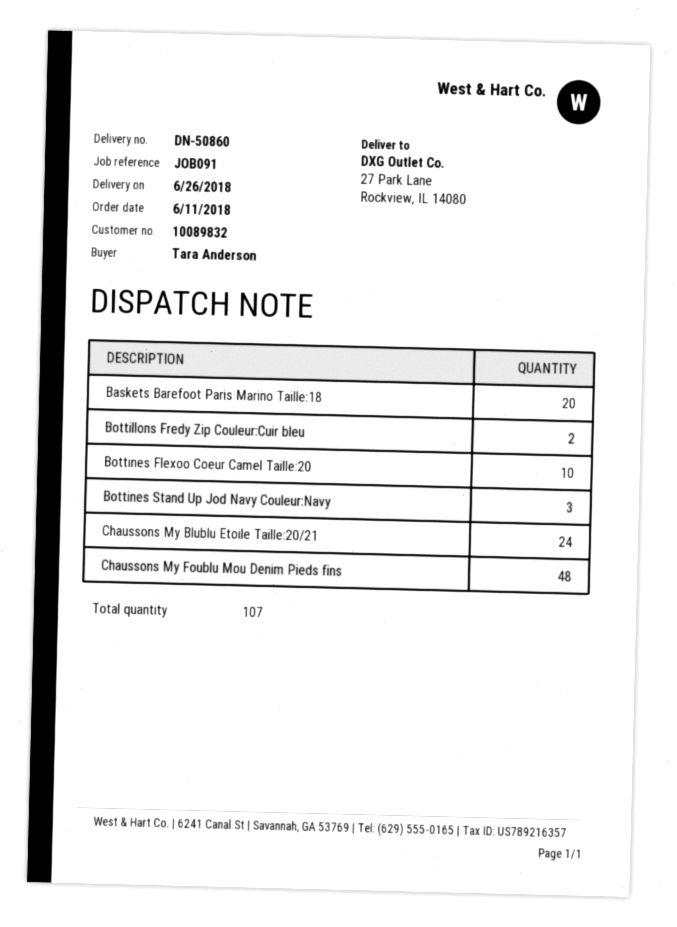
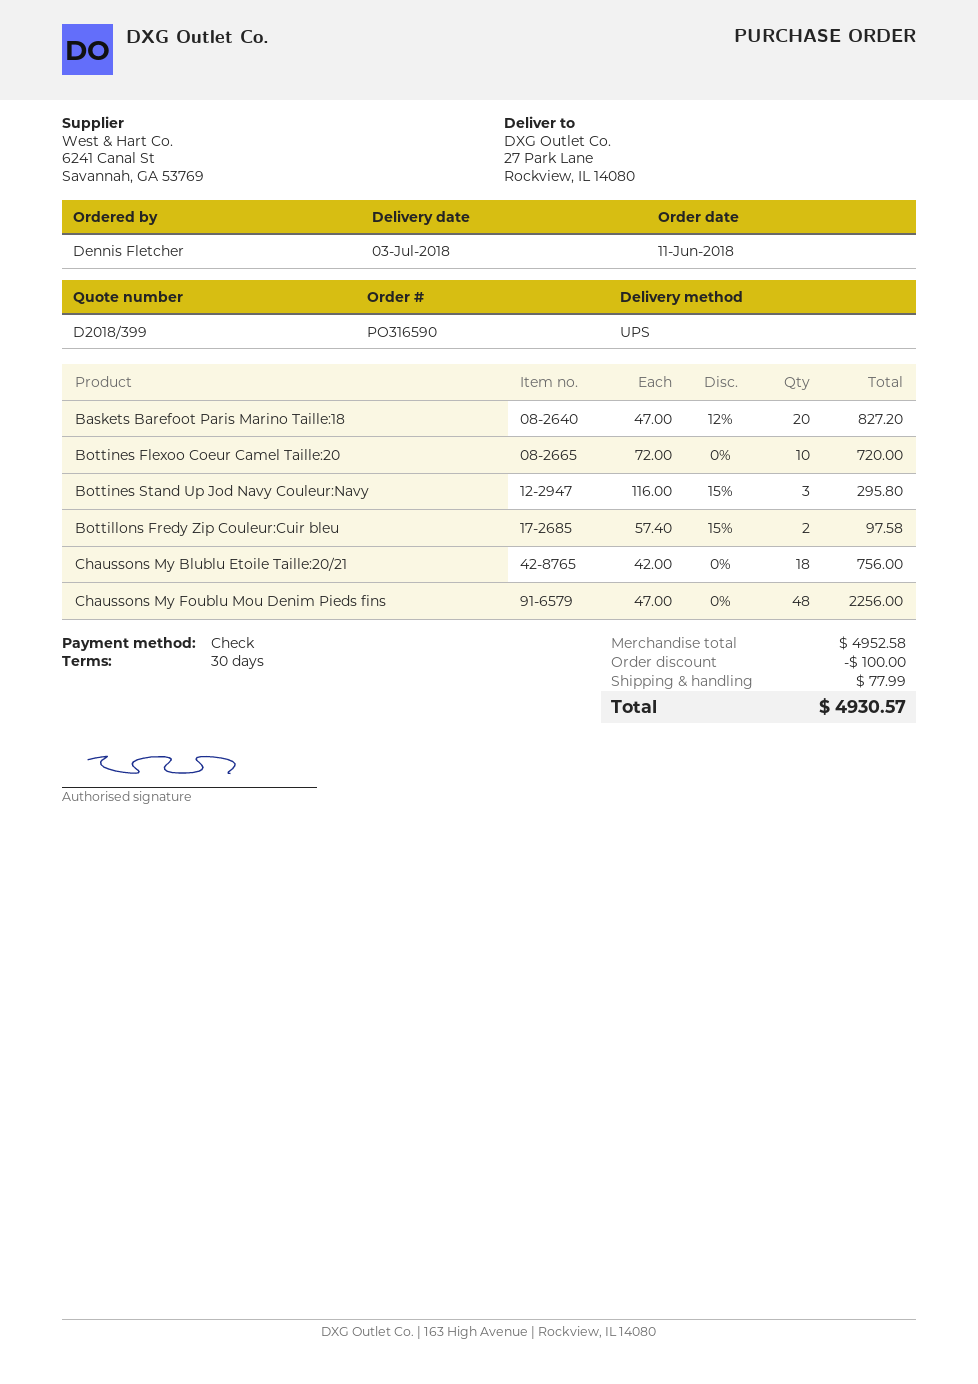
delivery date: 2018-06-26 -> 2018-07-03
ordered by: Tara Anderson -> Dennis Fletcher
Chaussons My Blublu Etoile Taille:20/21: 24 -> 18

